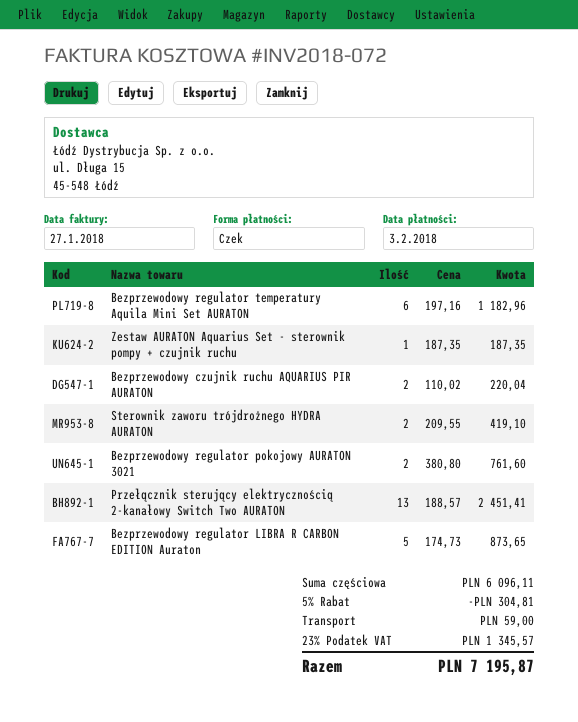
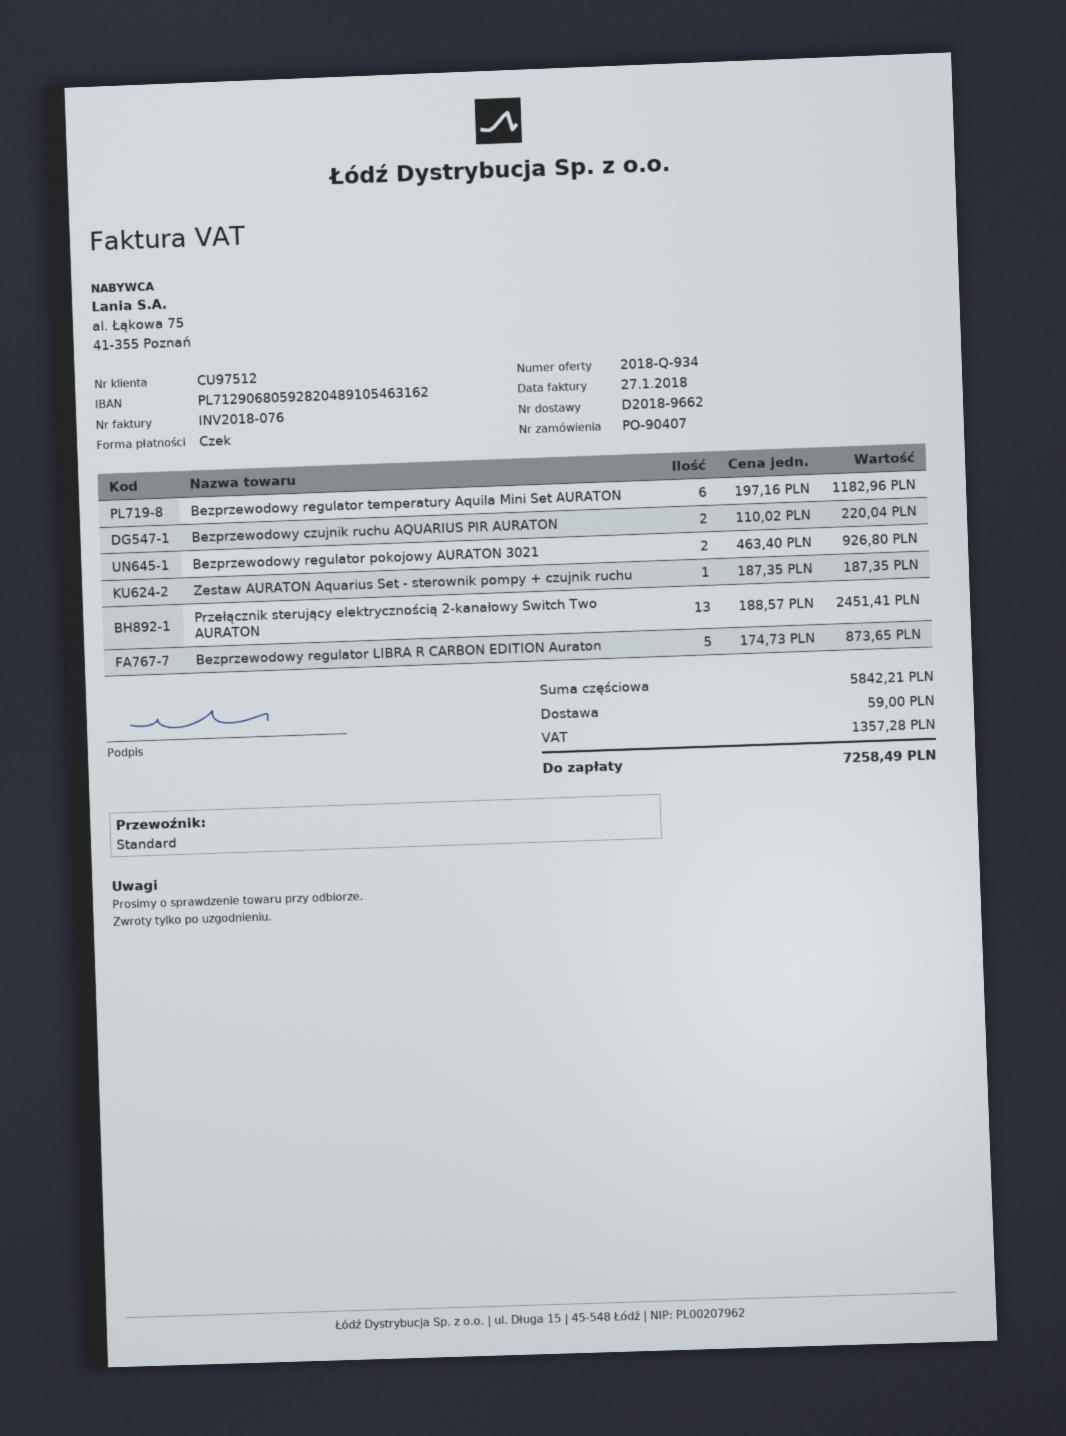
invoice number: INV2018-072 -> INV2018-076
Sterownik zaworu trójdrożnego HYDRA AURATON: 2 x 209.55 = 419.10 -> none
Bezprzewodowy regulator pokojowy AURATON 3021: 2 x 380.80 = 761.60 -> 2 x 463.40 = 926.80
subtotal: 6096.11 -> 5842.21
discount: 5% = 304.81 -> none
tax: 1345.57 -> 1357.28
total: 7195.87 -> 7258.49

